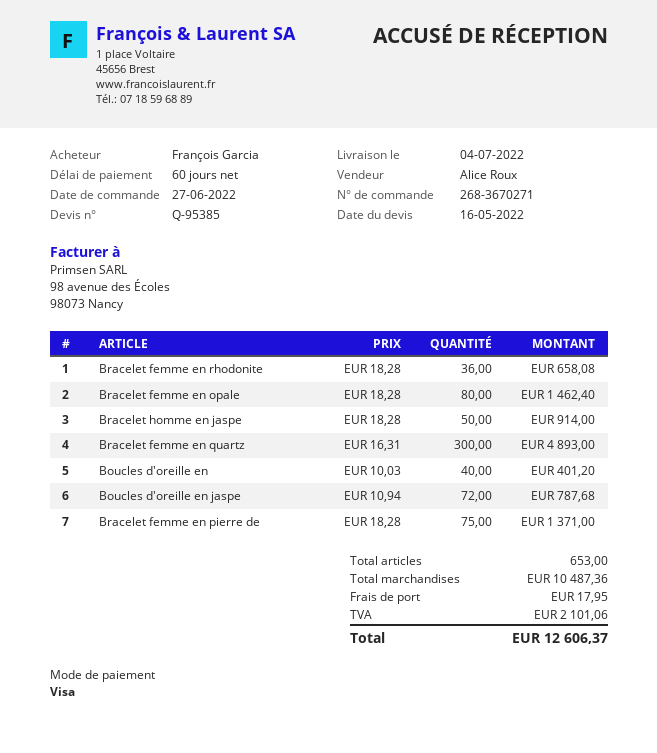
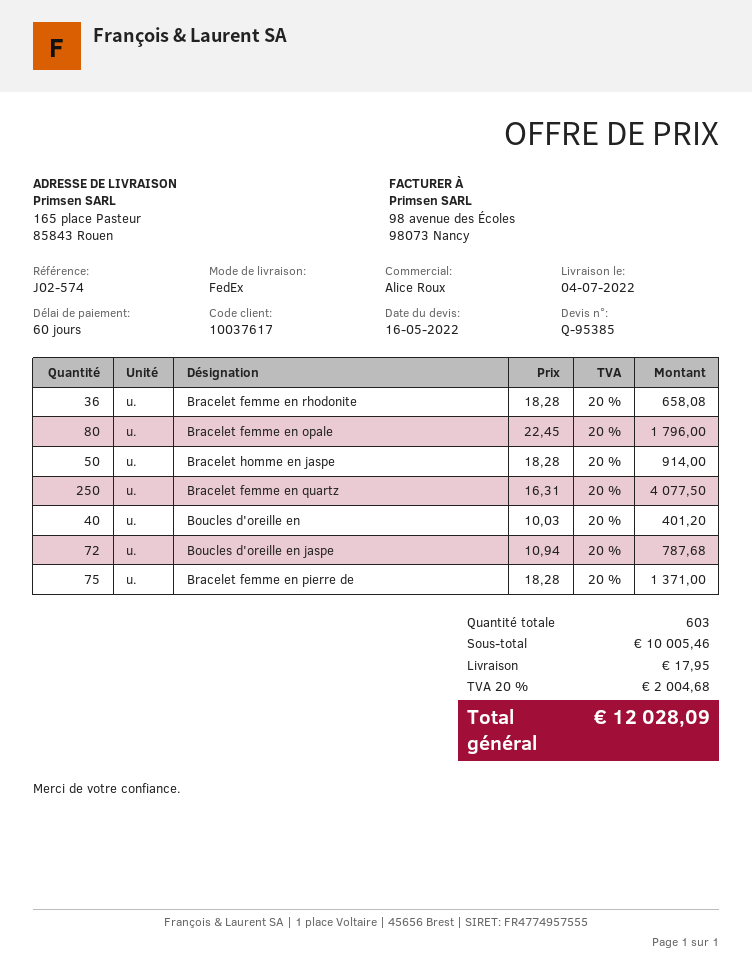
Bracelet femme en opale: 80 x 18.28 = 1462.40 -> 80 x 22.45 = 1796.00
Bracelet femme en quartz: 300 x 16.31 = 4893.00 -> 250 x 16.31 = 4077.50
total quantity: 653 -> 603
subtotal: 10487.36 -> 10005.46
tax: 2101.06 -> 2004.68
total: 12606.37 -> 12028.09

